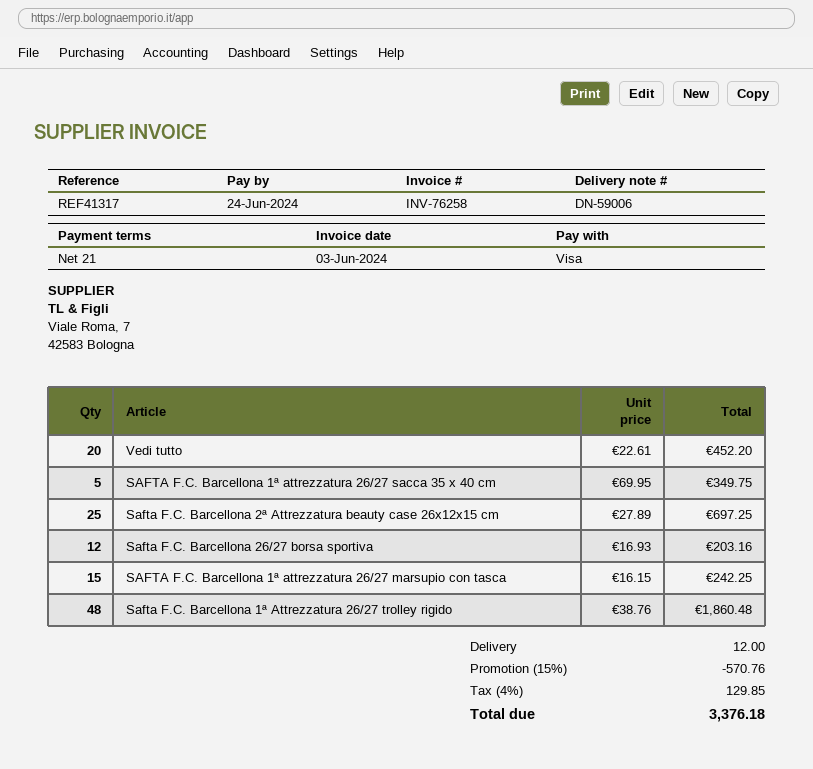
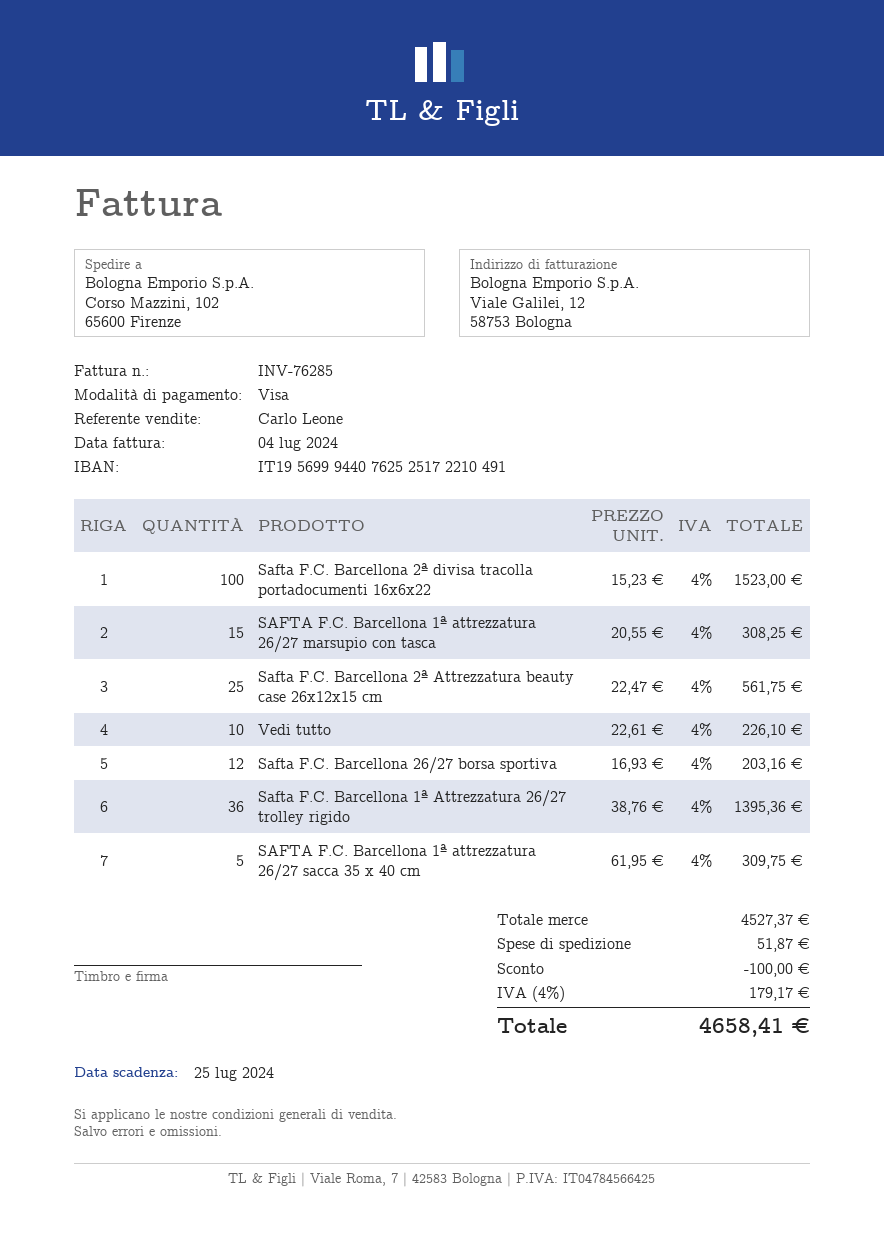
invoice number: INV-76258 -> INV-76285
invoice date: 2024-06-03 -> 2024-07-04
due date: 2024-06-24 -> 2024-07-25
Vedi tutto: 20 x 22.61 = 452.20 -> 10 x 22.61 = 226.10
SAFTA F.C. Barcellona 1ª attrezzatura 26/27 sacca 35 x 40 cm: 5 x 69.95 = 349.75 -> 5 x 61.95 = 309.75
Safta F.C. Barcellona 2ª Attrezzatura beauty case 26x12x15 cm: 25 x 27.89 = 697.25 -> 25 x 22.47 = 561.75
SAFTA F.C. Barcellona 1ª attrezzatura 26/27 marsupio con tasca: 15 x 16.15 = 242.25 -> 15 x 20.55 = 308.25
Safta F.C. Barcellona 1ª Attrezzatura 26/27 trolley rigido: 48 x 38.76 = 1860.48 -> 36 x 38.76 = 1395.36
Safta F.C. Barcellona 2ª divisa tracolla portadocumenti 16x6x22: none -> 100 x 15.23 = 1523.00
discount: 570.76 -> 100.00
shipping: 12.00 -> 51.87
tax: 4% = 129.85 -> 4% = 179.17
total: 3376.18 -> 4658.41

